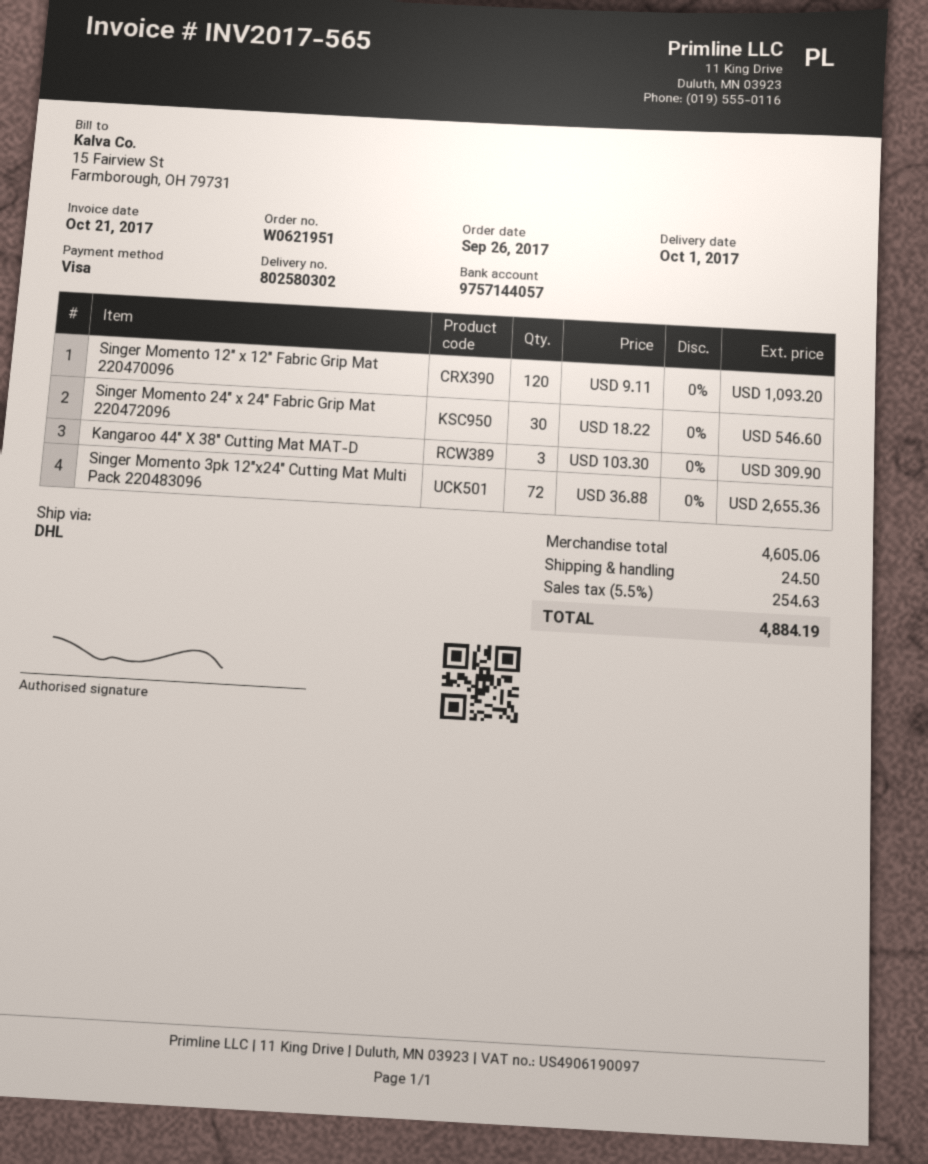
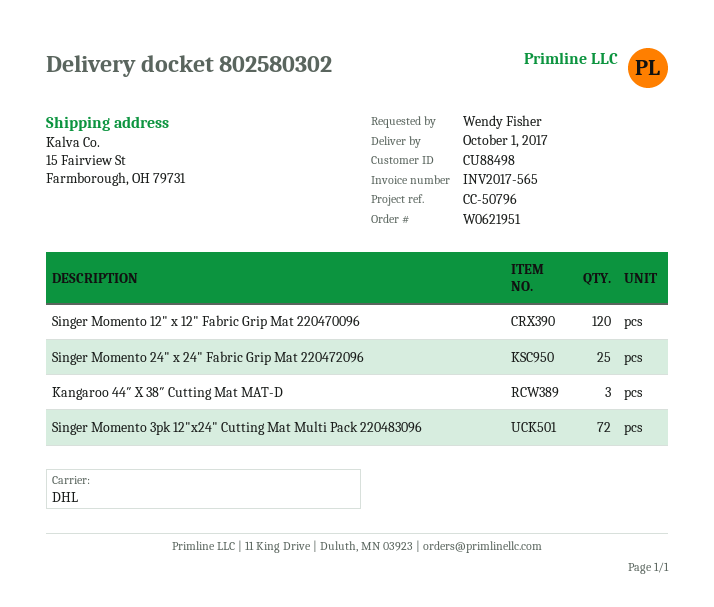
Singer Momento 24" x 24" Fabric Grip Mat 220472096: 30 -> 25

